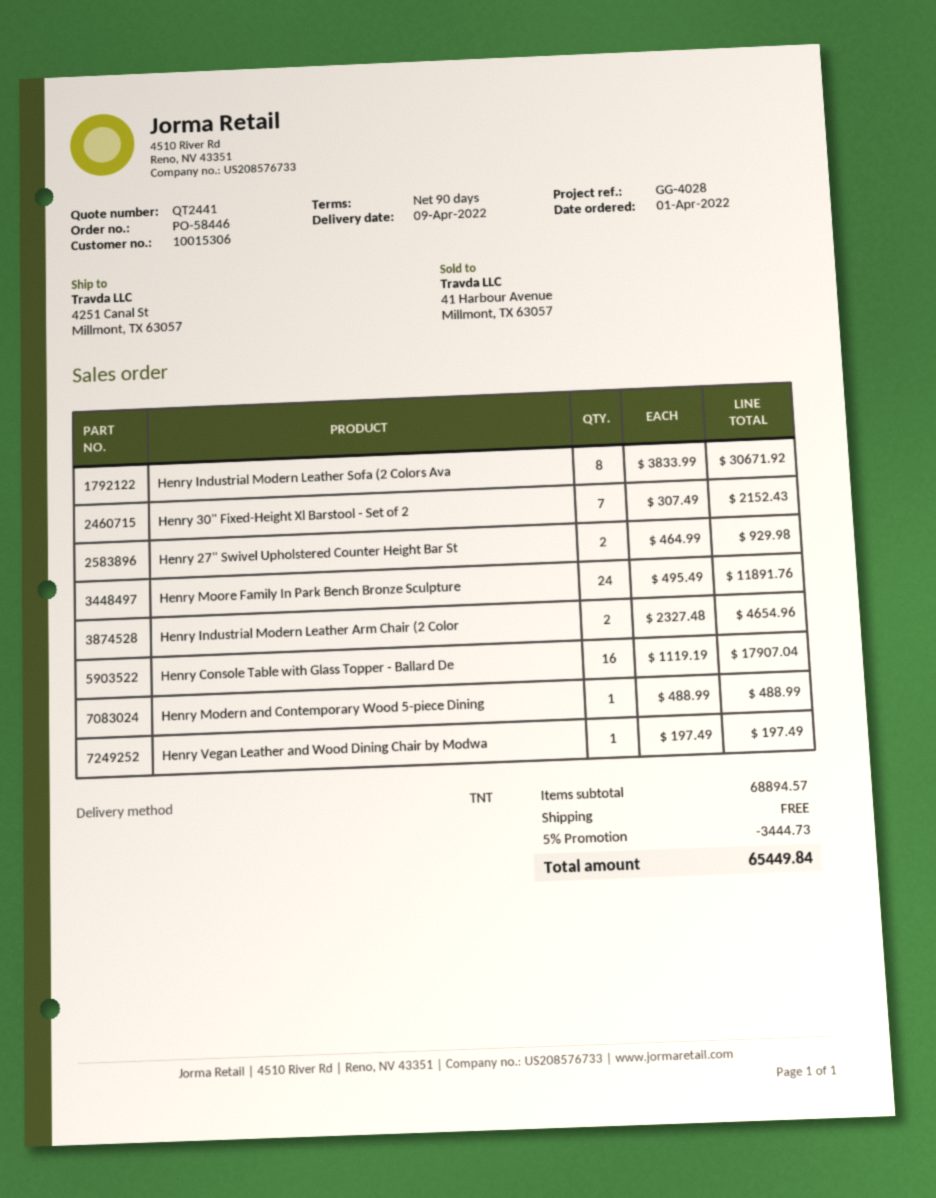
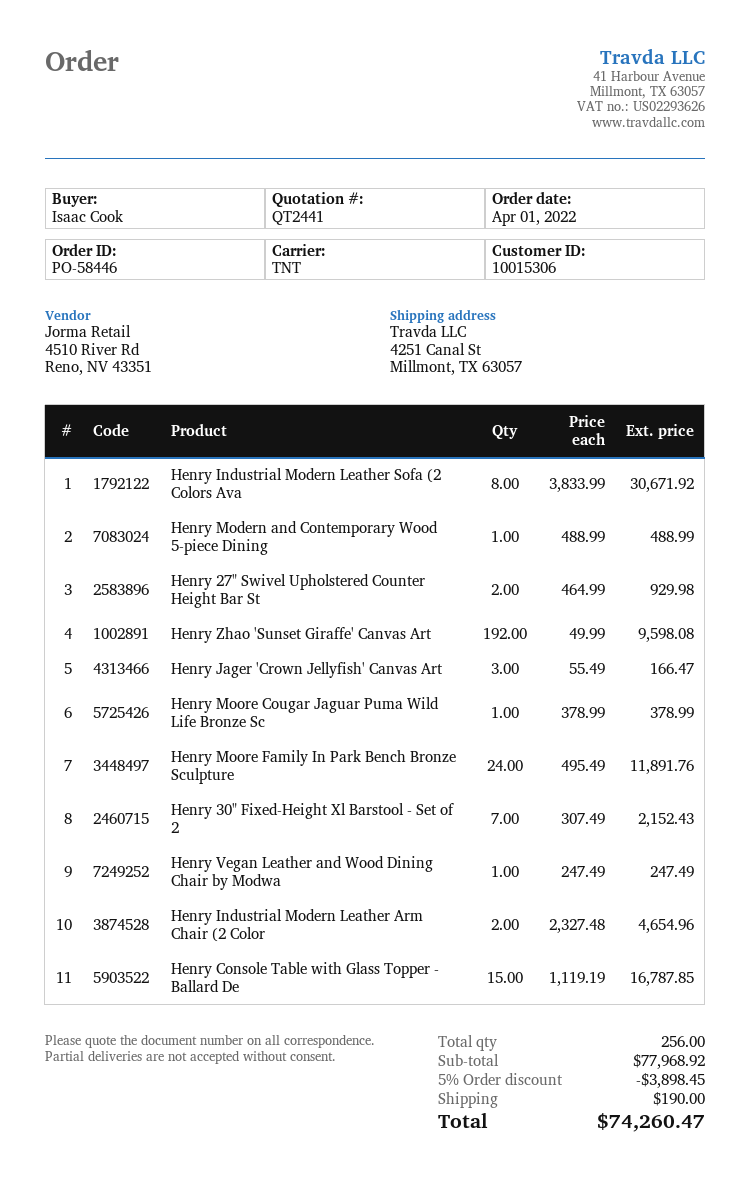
Henry Console Table with Glass Topper - Ballard De: 16 x 1119.19 = 17907.04 -> 15 x 1119.19 = 16787.85
Henry Vegan Leather and Wood Dining Chair by Modwa: 1 x 197.49 = 197.49 -> 1 x 247.49 = 247.49
Henry Zhao 'Sunset Giraffe' Canvas Art: none -> 192 x 49.99 = 9598.08
Henry Jager 'Crown Jellyfish' Canvas Art: none -> 3 x 55.49 = 166.47
Henry Moore Cougar Jaguar Puma Wild Life Bronze Sc: none -> 1 x 378.99 = 378.99
subtotal: 68894.57 -> 77968.92
discount: 5% = 3444.73 -> 5% = 3898.45
shipping: 0.00 -> 190.00
total: 65449.84 -> 74260.47

